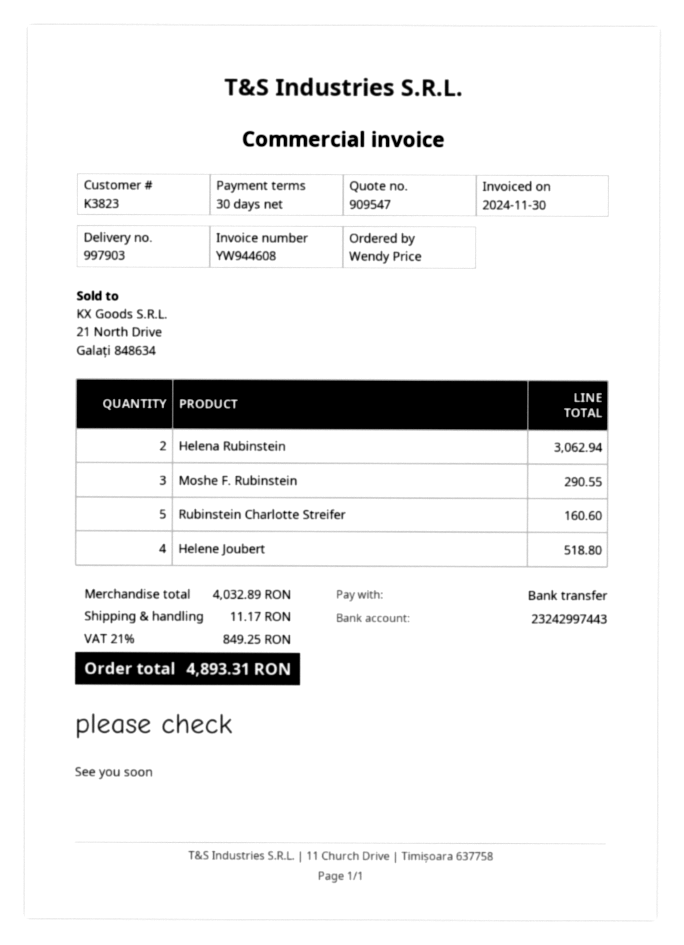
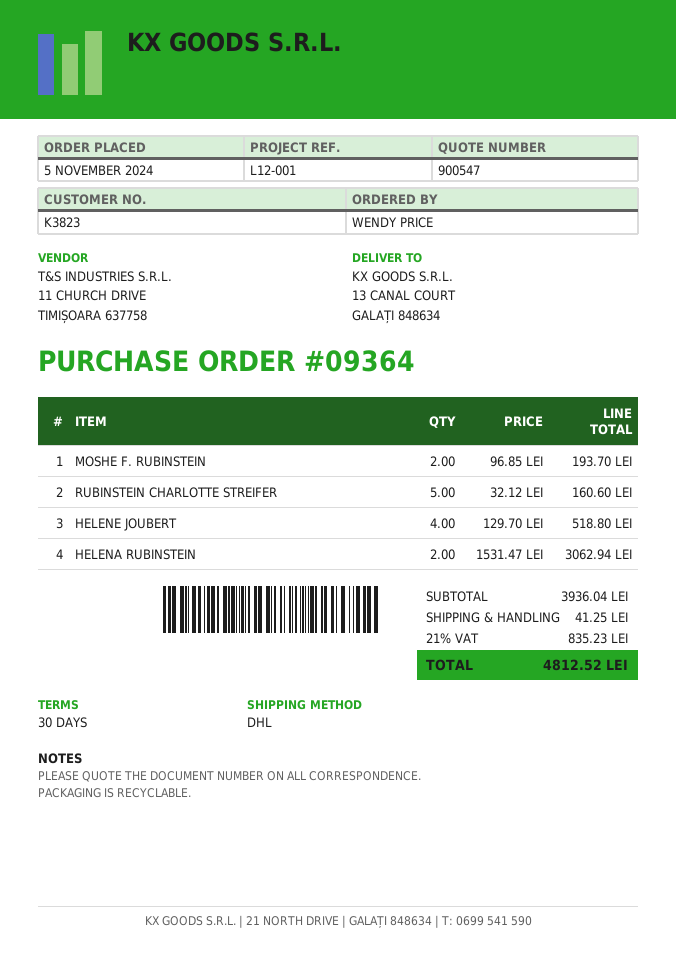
quote number: 909547 -> 900547
Moshe F. Rubinstein: 3 for 290.55 -> 2 for 193.70
subtotal: 4032.89 -> 3936.04
shipping: 11.17 -> 41.25
tax: 21% = 849.25 -> 21% = 835.23
total: 4893.31 -> 4812.52

